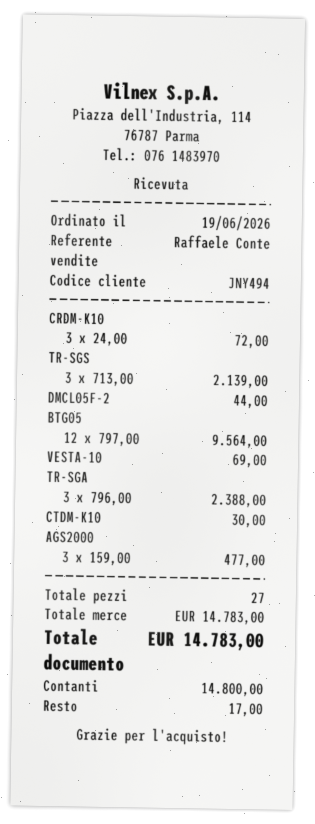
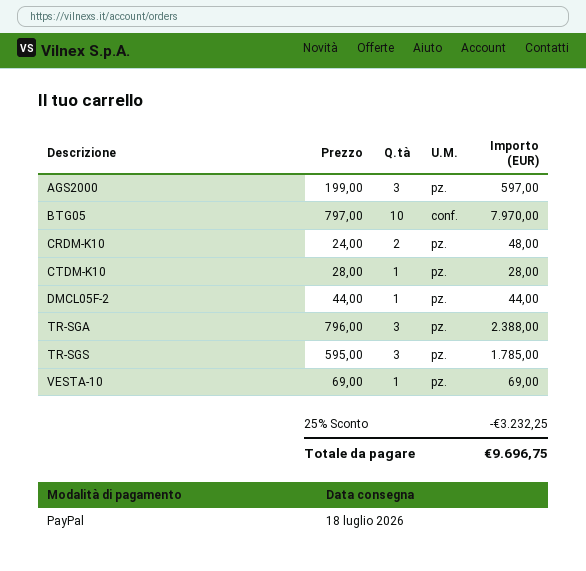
payment method: cash -> PayPal
CRDM-K10: 3 x 24.00 = 72.00 -> 2 x 24.00 = 48.00
TR-SGS: 3 x 713.00 = 2139.00 -> 3 x 595.00 = 1785.00
BTG05: 12 x 797.00 = 9564.00 -> 10 x 797.00 = 7970.00
CTDM-K10: 1 x 30.00 = 30.00 -> 1 x 28.00 = 28.00
AGS2000: 3 x 159.00 = 477.00 -> 3 x 199.00 = 597.00
discount: none -> 25% = 3232.25
total: 14783.00 -> 9696.75

